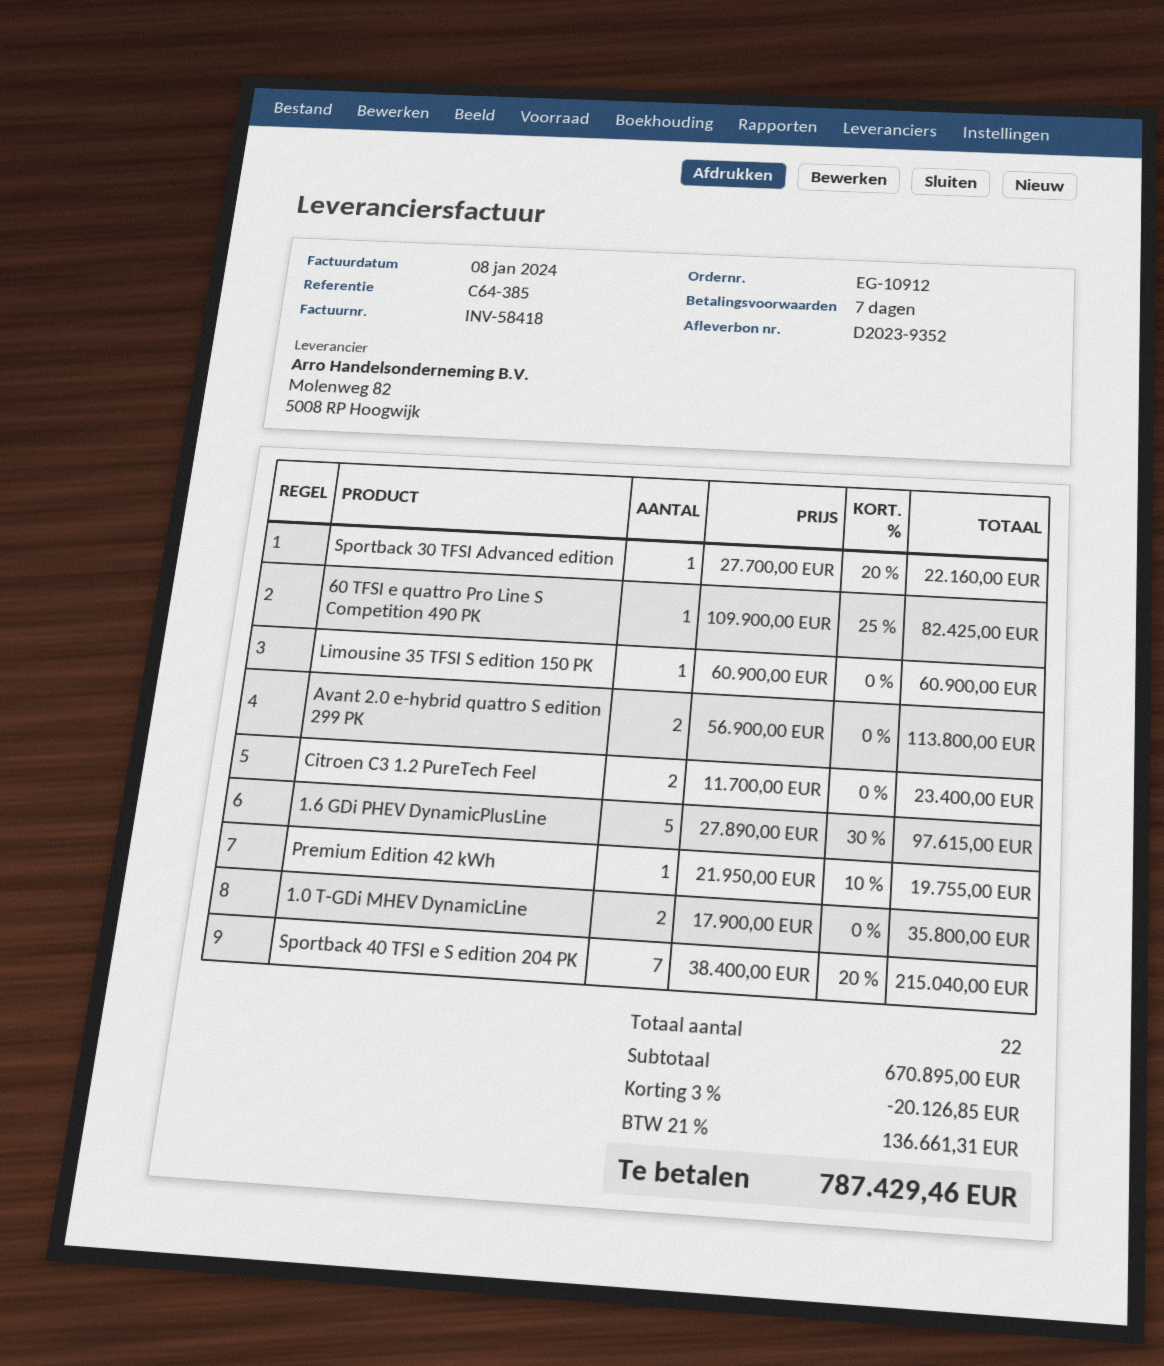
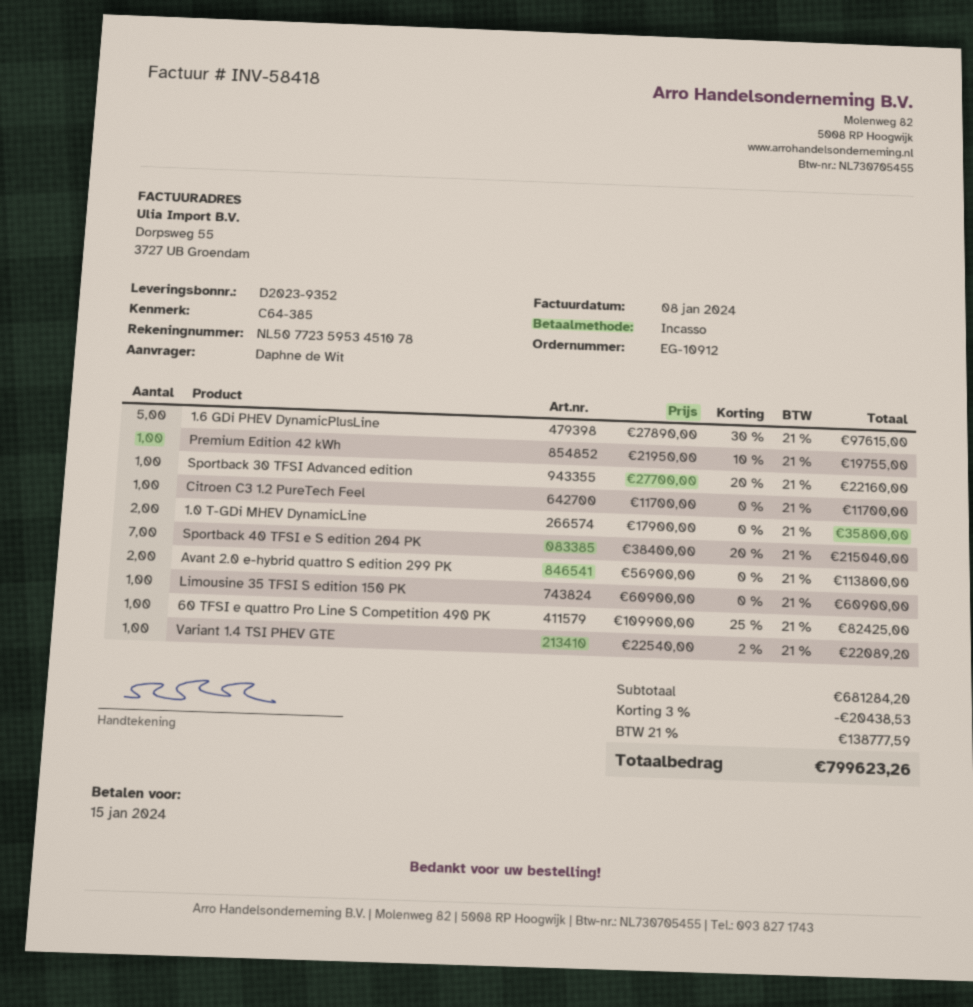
Citroen C3 1.2 PureTech Feel: 2 x 11700.00 = 23400.00 -> 1 x 11700.00 = 11700.00
Variant 1.4 TSI PHEV GTE: none -> 1 x 22540.00 - 2% = 22089.20
subtotal: 670895.00 -> 681284.20
discount: 3% = 20126.85 -> 3% = 20438.53
tax: 21% = 136661.31 -> 21% = 138777.59
total: 787429.46 -> 799623.26

